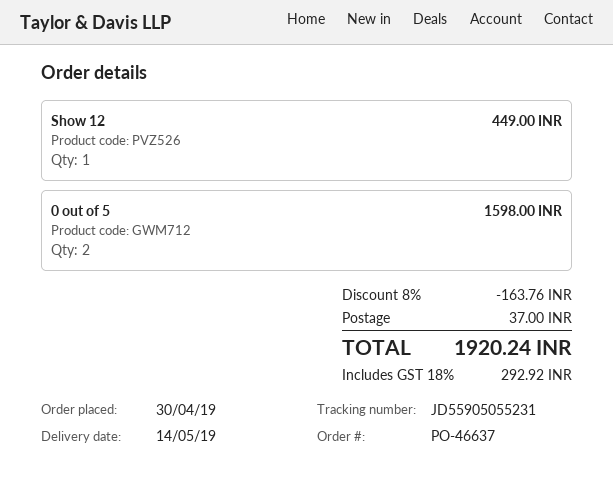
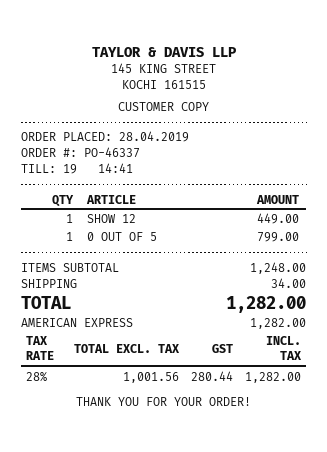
order number: PO-46637 -> PO-46337
order date: 2019-04-30 -> 2019-04-28
0 out of 5: 2 for 1598.00 -> 1 for 799.00
discount: 8% = 163.76 -> none
shipping: 37.00 -> 34.00
tax: 18% = 292.92 -> 28% = 280.44
total: 1920.24 -> 1282.00

